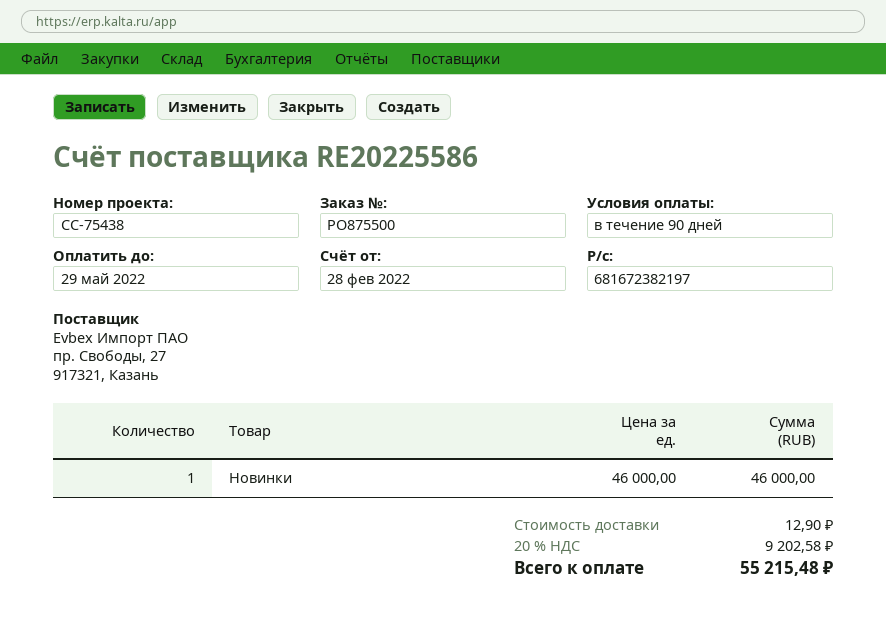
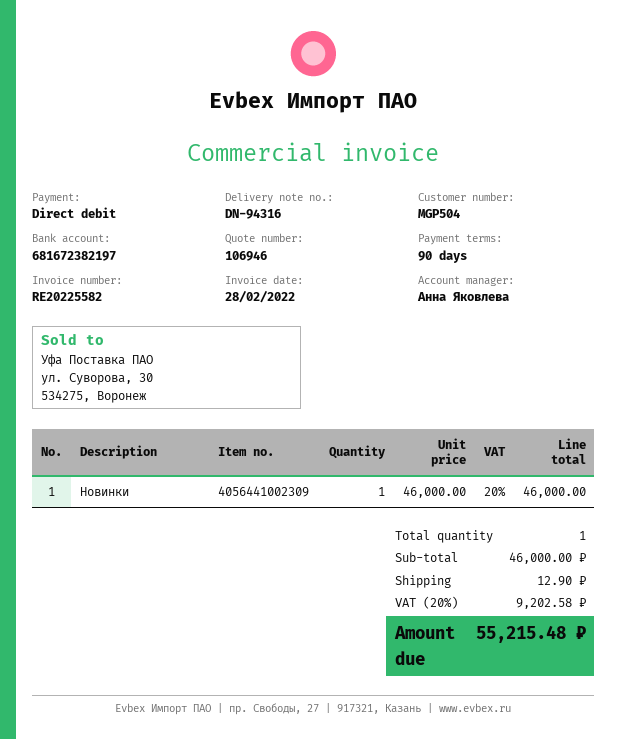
invoice number: RE20225586 -> RE20225582

